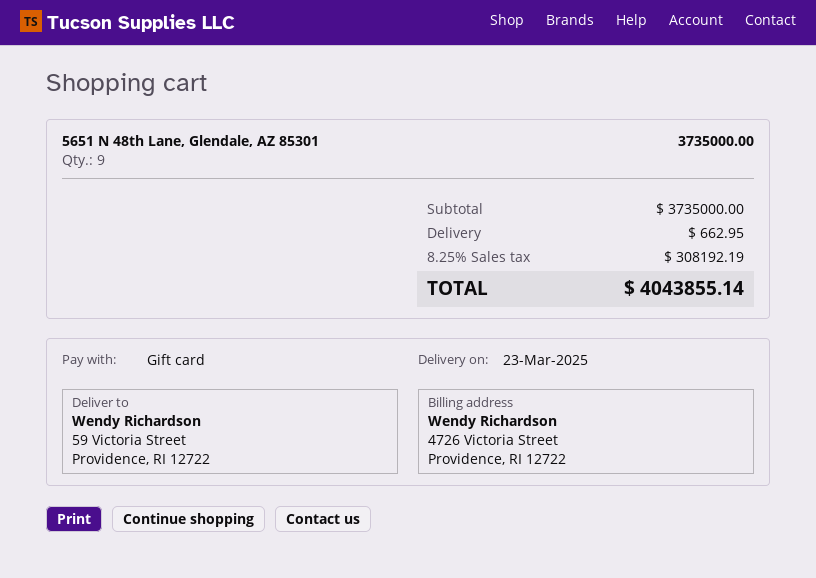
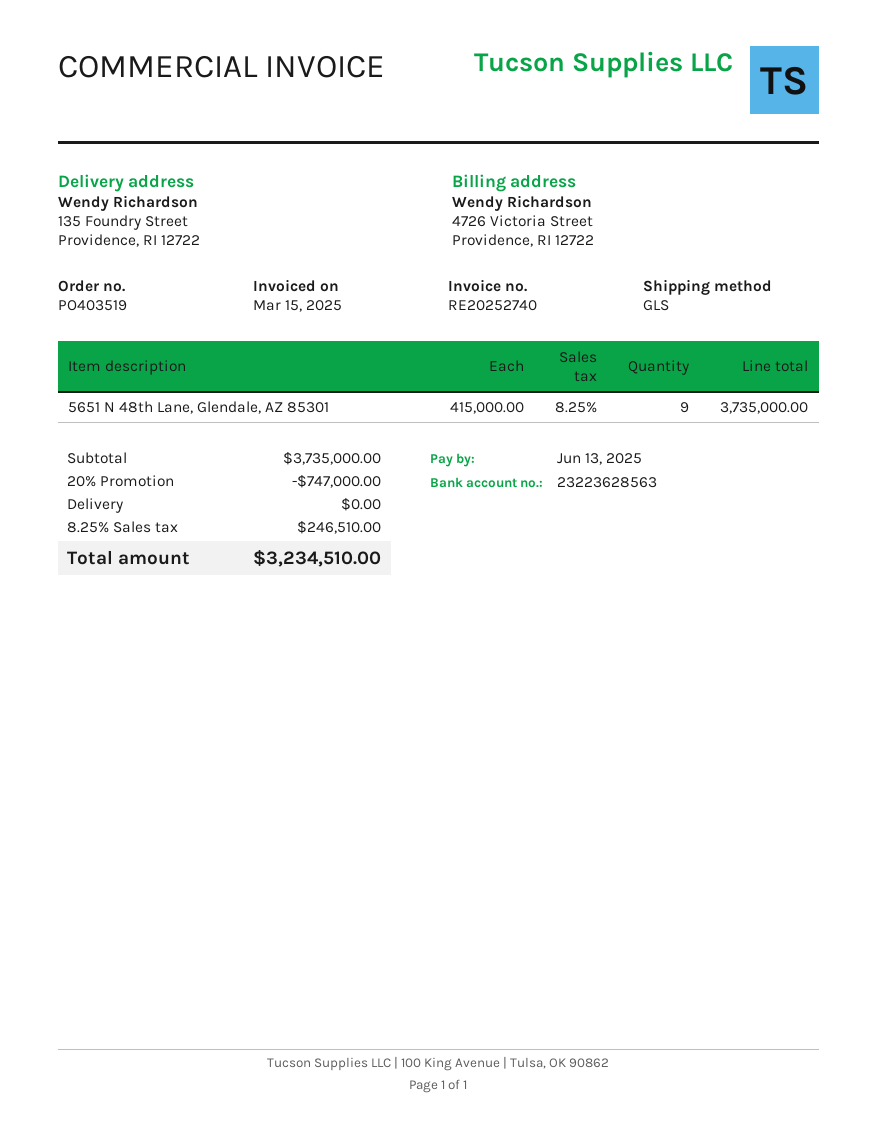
ship to: 59 Victoria Street, Providence, RI 12722 -> 135 Foundry Street, Providence, RI 12722
discount: none -> 20% = 747000.00
shipping: 662.95 -> 0.00
tax: 8.25% = 308192.19 -> 8.25% = 246510.00
total: 4043855.14 -> 3234510.00

